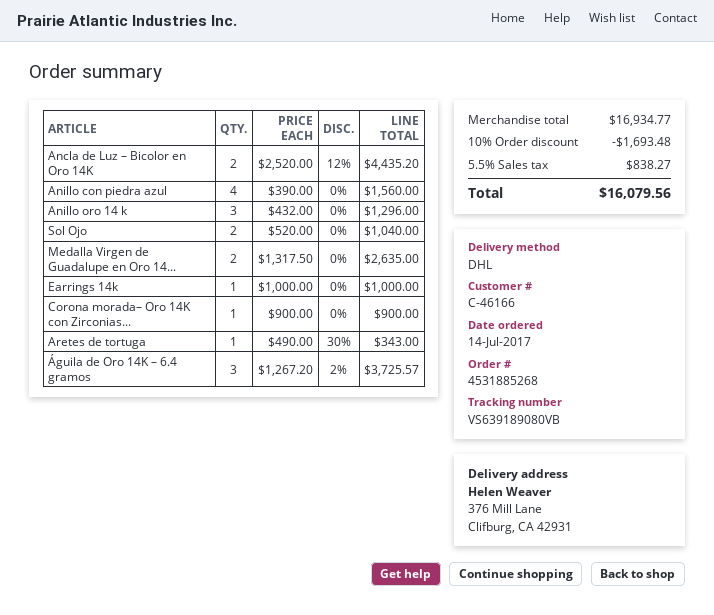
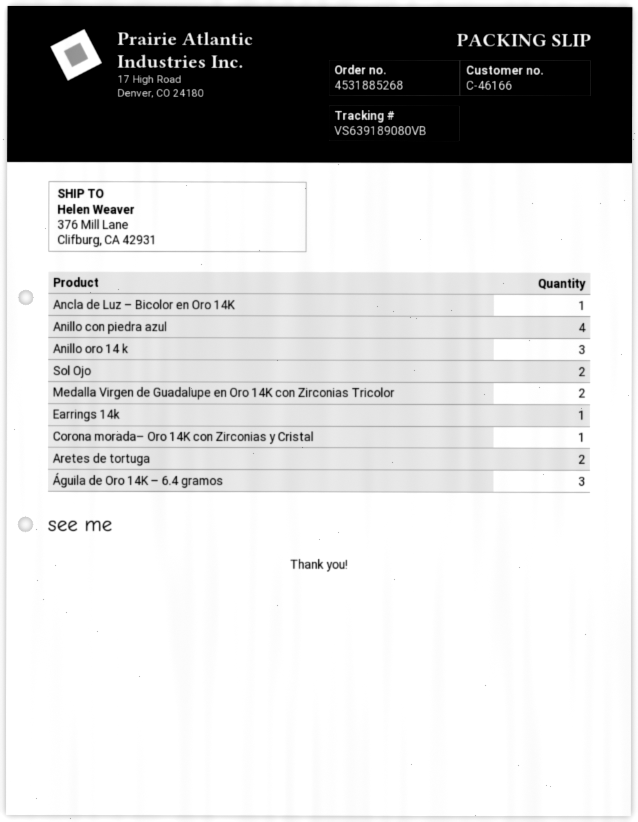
Ancla de Luz – Bicolor en Oro 14K: 2 -> 1
Aretes de tortuga: 1 -> 2

